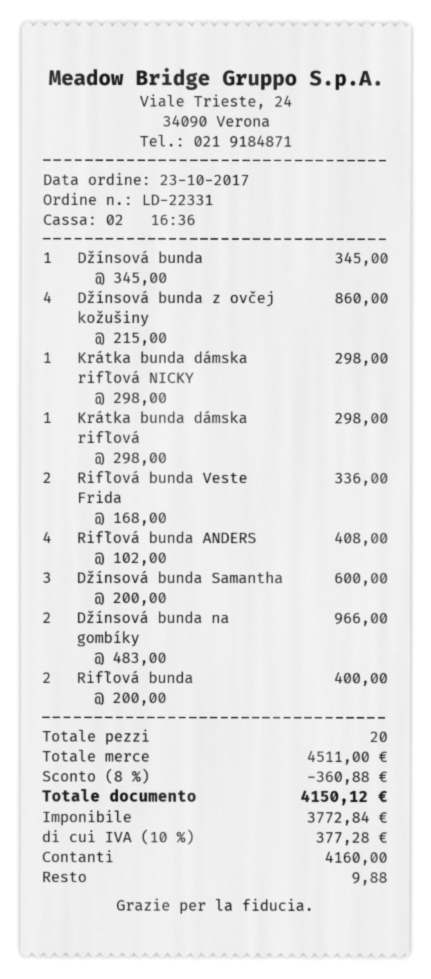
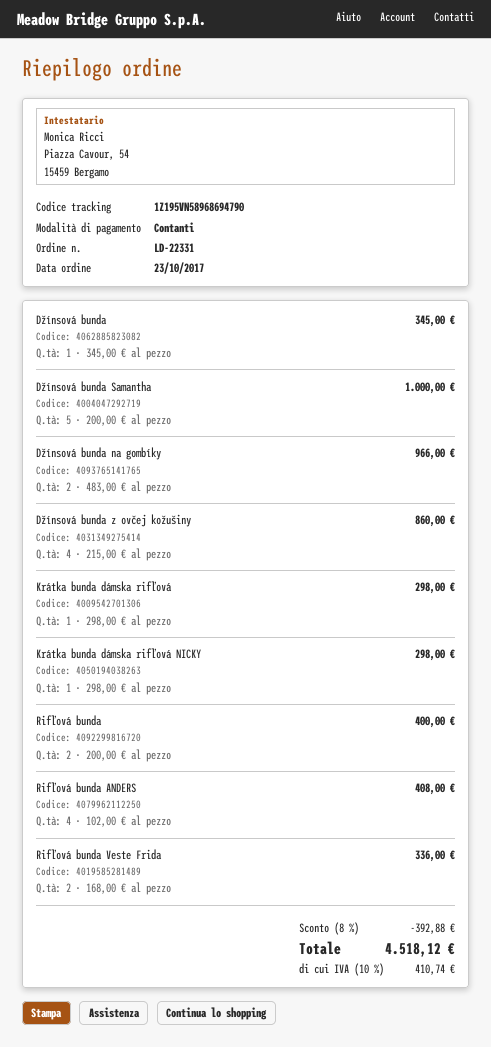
Džínsová bunda Samantha: 3 x 200.00 = 600.00 -> 5 x 200.00 = 1000.00
discount: 8% = 360.88 -> 8% = 392.88
tax: 10% = 377.28 -> 10% = 410.74
total: 4150.12 -> 4518.12

